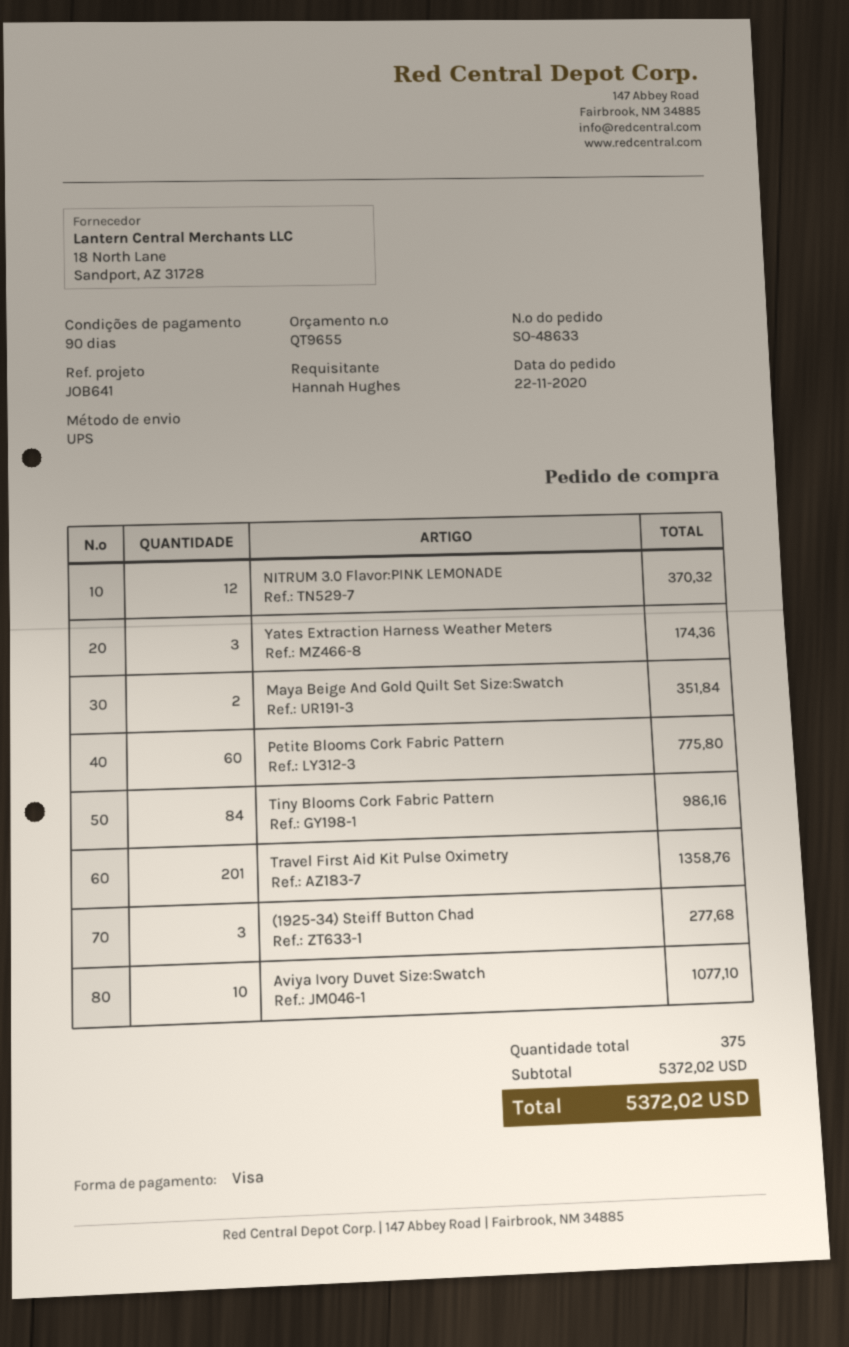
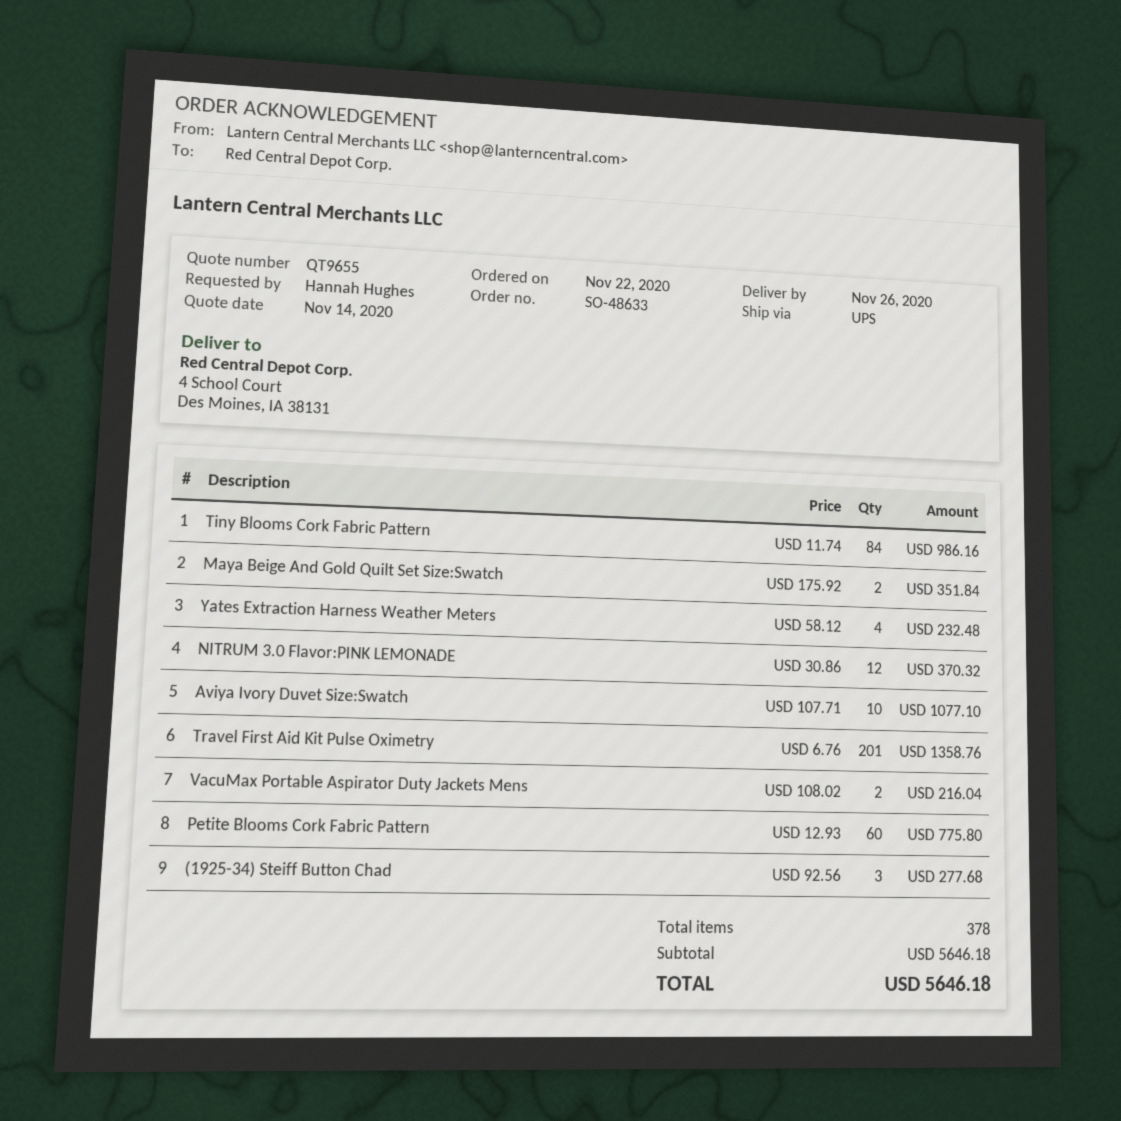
Yates Extraction Harness Weather Meters: 3 for 174.36 -> 4 for 232.48
VacuMax Portable Aspirator Duty Jackets Mens: none -> 2 for 216.04
total quantity: 375 -> 378
subtotal: 5372.02 -> 5646.18
total: 5372.02 -> 5646.18

